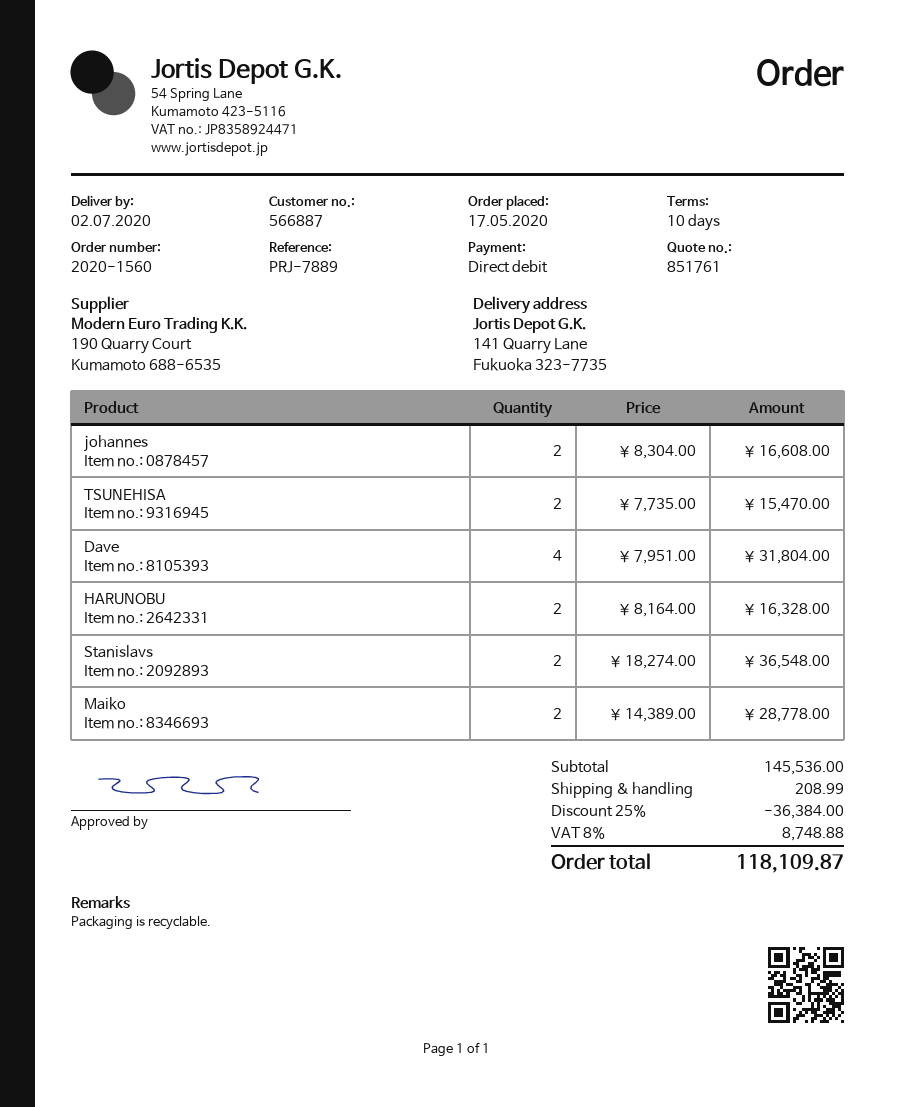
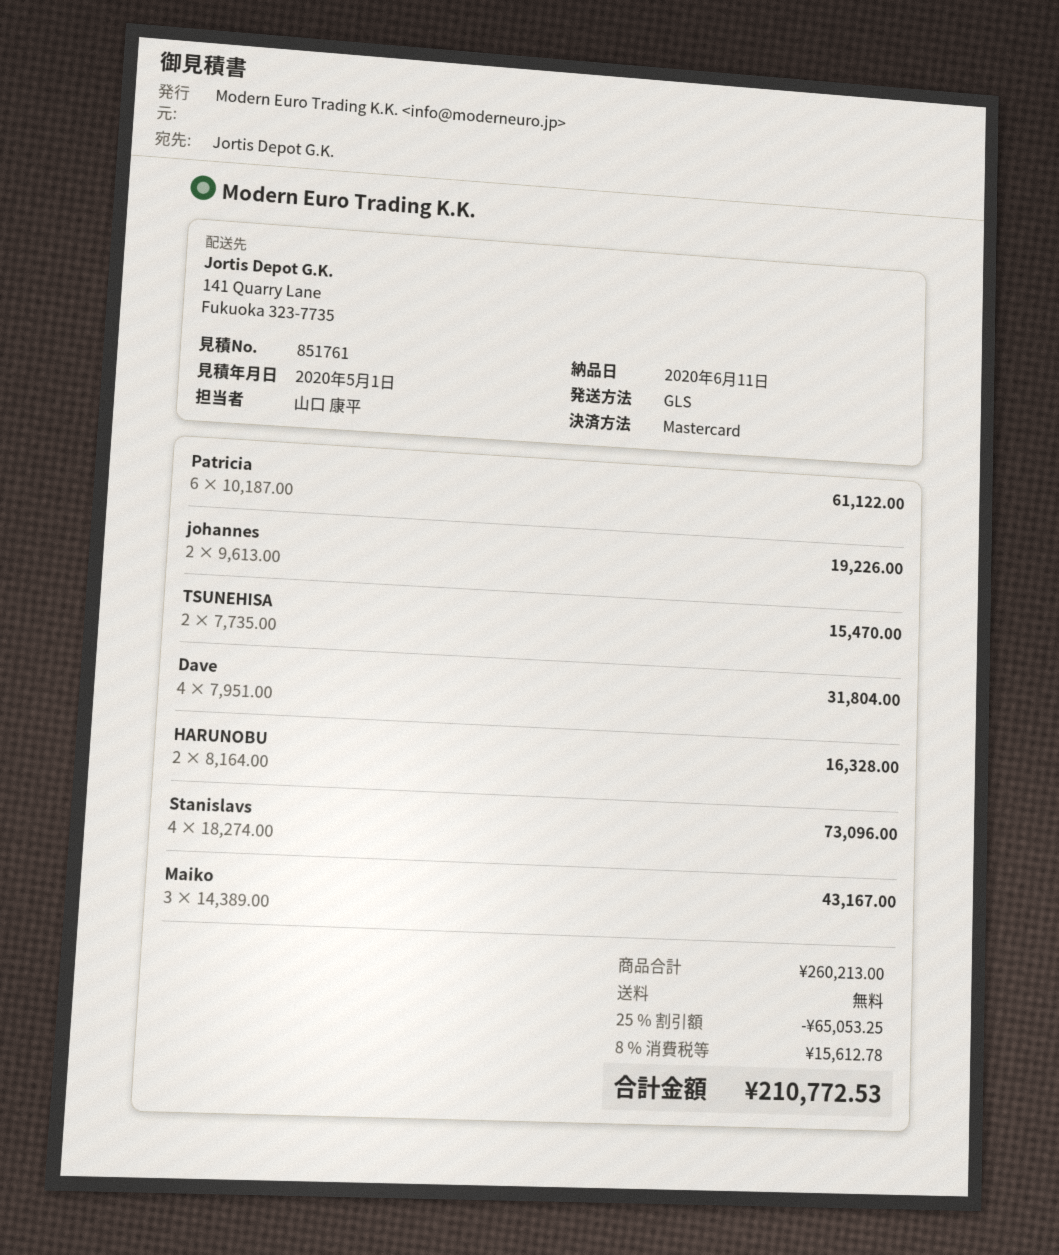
delivery date: 2020-07-02 -> 2020-06-11
payment method: direct debit -> Mastercard
johannes: 2 x 8304.00 = 16608.00 -> 2 x 9613.00 = 19226.00
Stanislavs: 2 x 18274.00 = 36548.00 -> 4 x 18274.00 = 73096.00
Maiko: 2 x 14389.00 = 28778.00 -> 3 x 14389.00 = 43167.00
Patricia: none -> 6 x 10187.00 = 61122.00
subtotal: 145536.00 -> 260213.00
discount: 25% = 36384.00 -> 25% = 65053.25
shipping: 208.99 -> 0.00
tax: 8% = 8748.88 -> 8% = 15612.78
total: 118109.87 -> 210772.53

